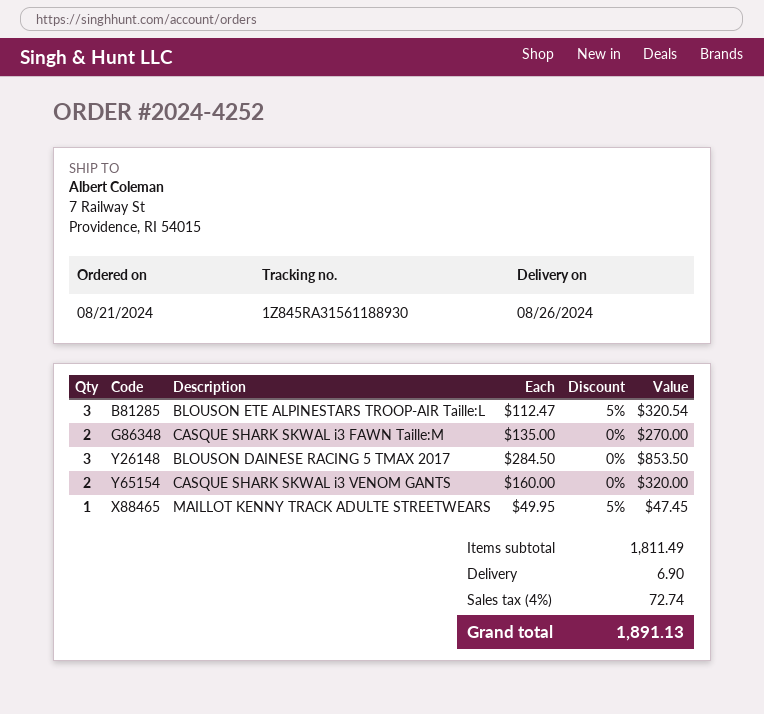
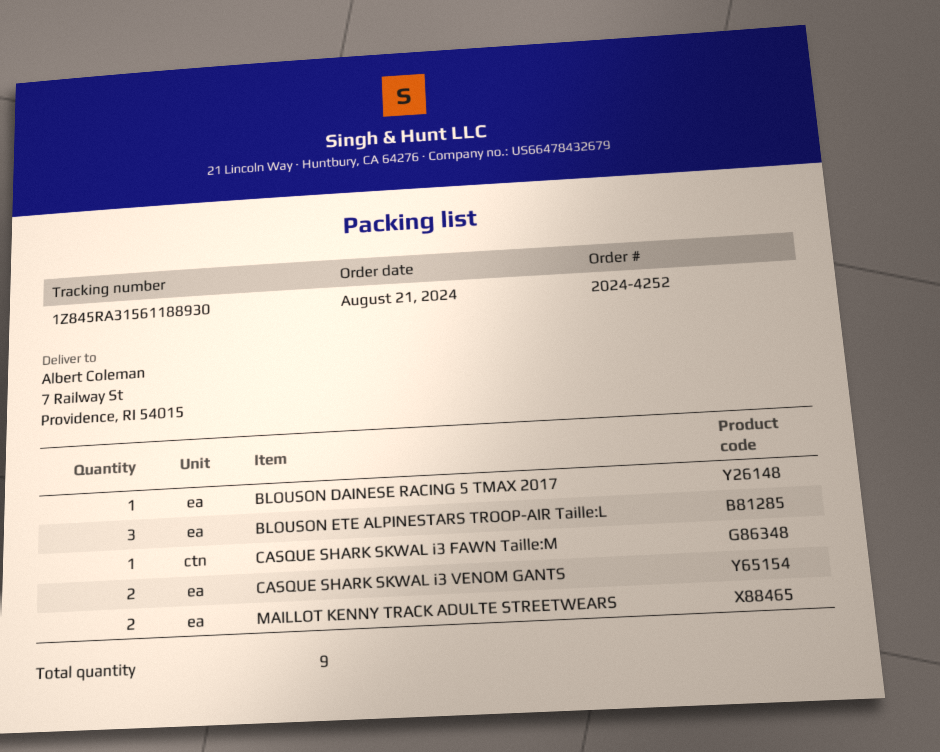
CASQUE SHARK SKWAL i3 FAWN Taille:M: 2 -> 1
BLOUSON DAINESE RACING 5 TMAX 2017: 3 -> 1
MAILLOT KENNY TRACK ADULTE STREETWEARS: 1 -> 2

